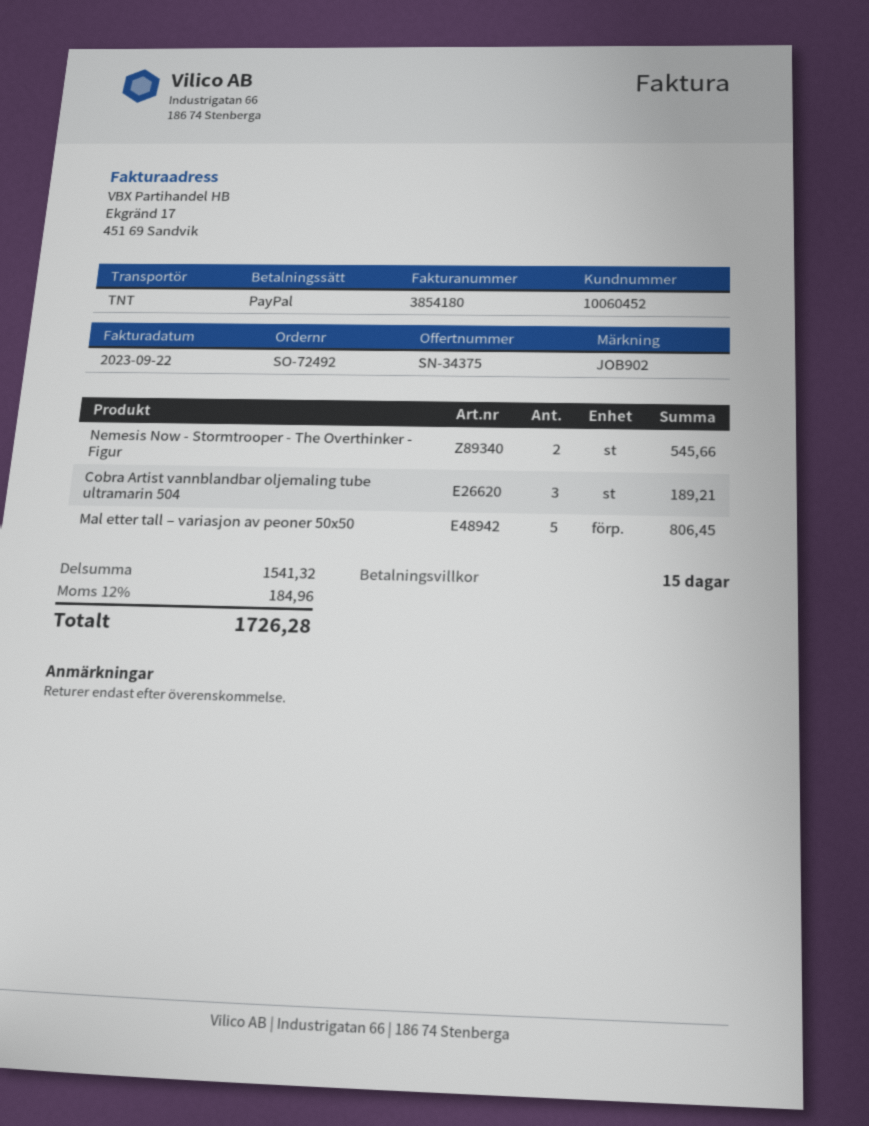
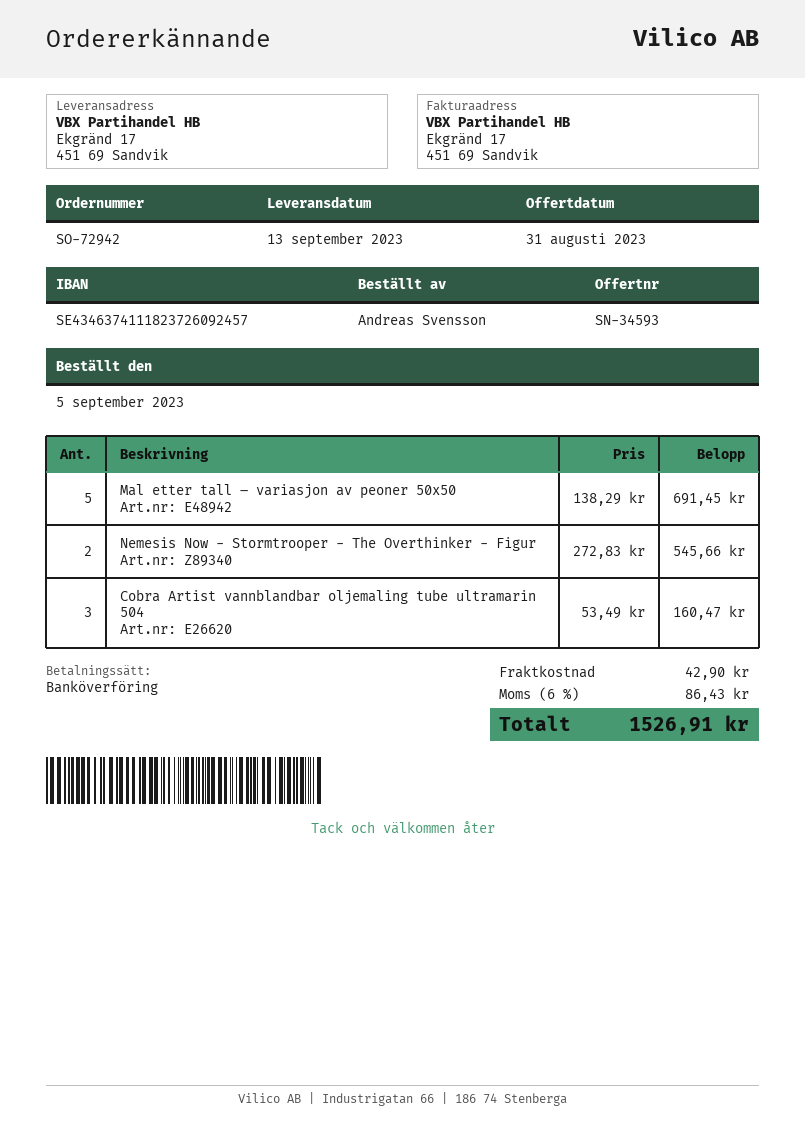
quote number: SN-34375 -> SN-34593
order number: SO-72492 -> SO-72942
payment method: PayPal -> bank transfer
Cobra Artist vannblandbar oljemaling tube ultramarin 504: 3 for 189.21 -> 3 for 160.47
Mal etter tall – variasjon av peoner 50x50: 5 for 806.45 -> 5 for 691.45
shipping: none -> 42.90
tax: 12% = 184.96 -> 6% = 86.43
total: 1726.28 -> 1526.91

